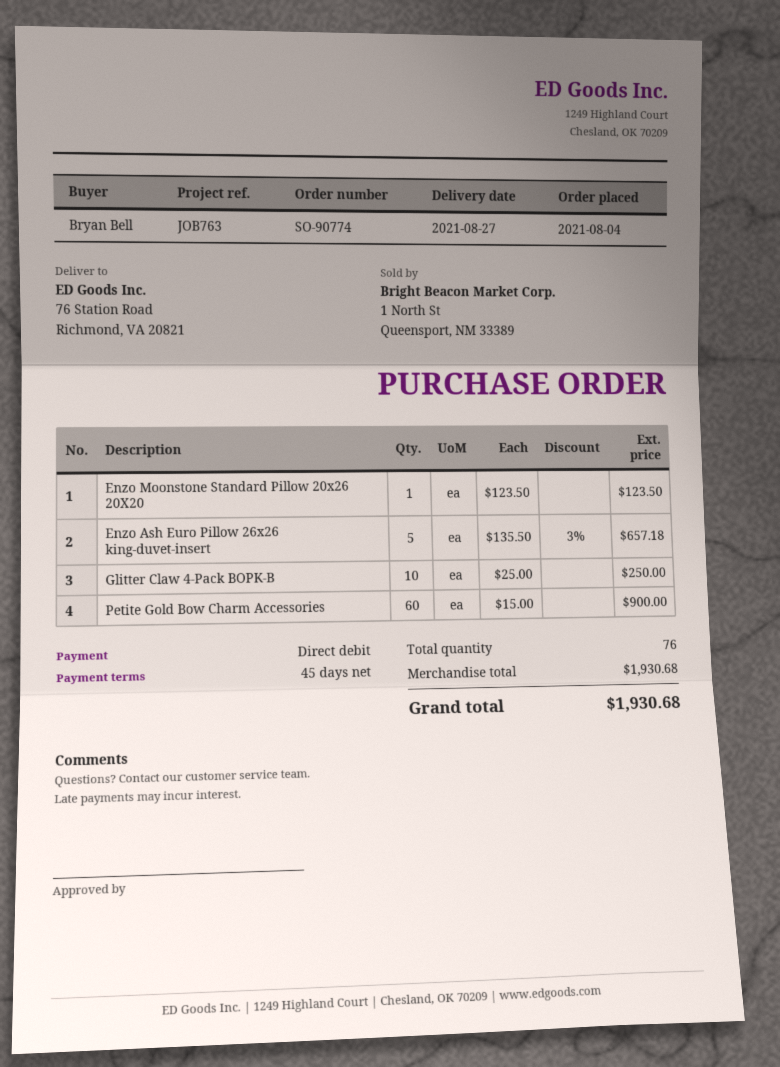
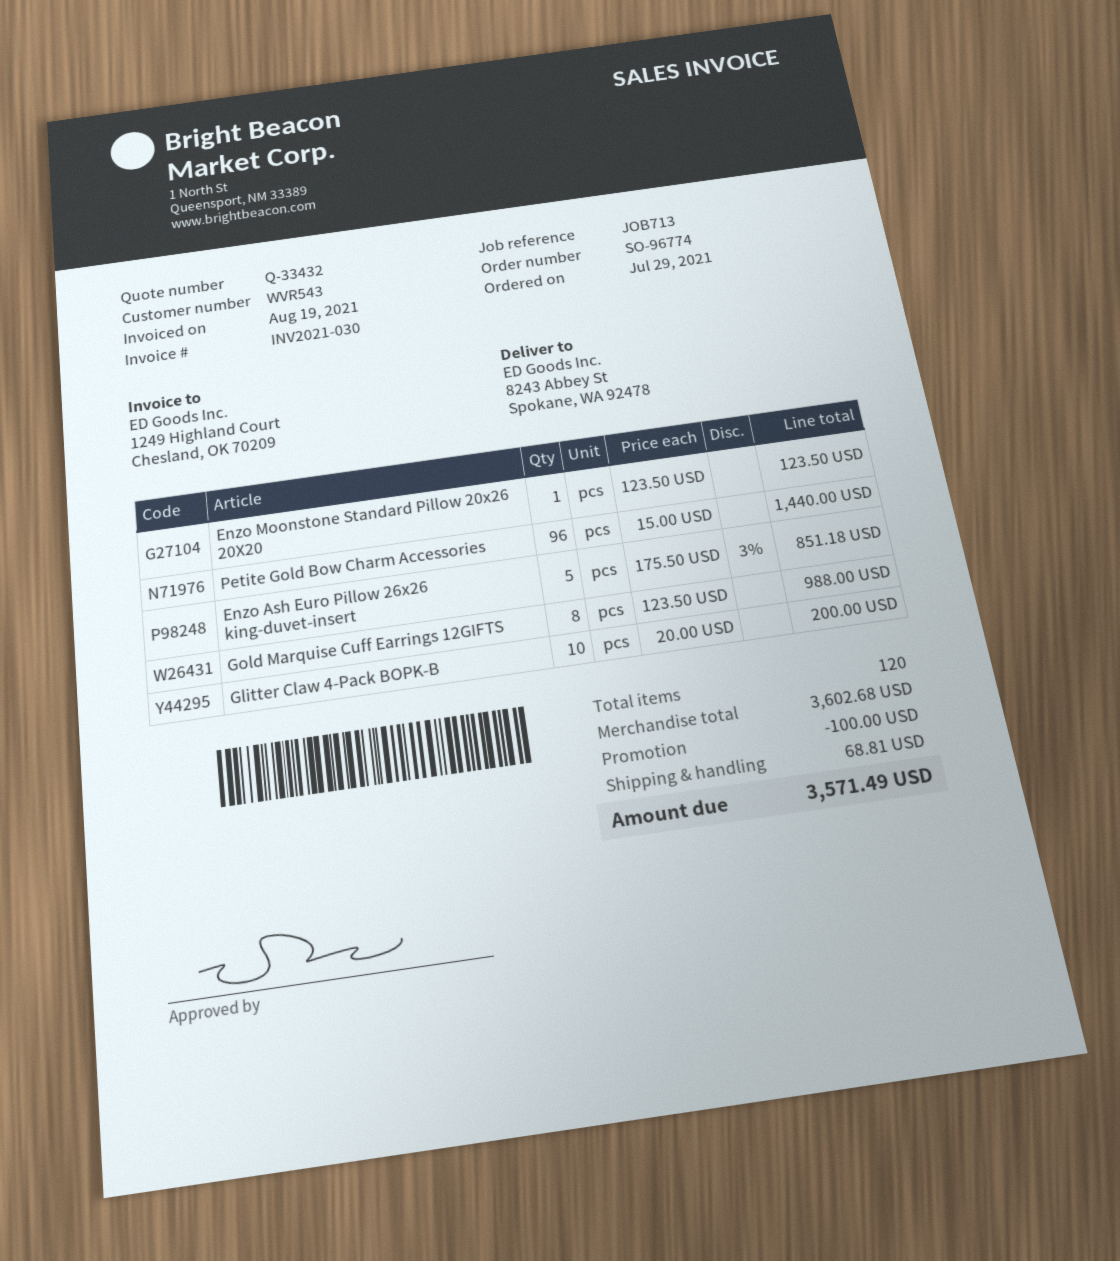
order number: SO-90774 -> SO-96774
order date: 2021-08-04 -> 2021-07-29
reference: JOB763 -> JOB713
ship to: 76 Station Road, Richmond, VA 20821 -> 8243 Abbey St, Spokane, WA 92478
Enzo Ash Euro Pillow 26x26 king-duvet-insert: 5 x 135.50 - 3% = 657.18 -> 5 x 175.50 - 3% = 851.18
Glitter Claw 4-Pack BOPK-B: 10 x 25.00 = 250.00 -> 10 x 20.00 = 200.00
Petite Gold Bow Charm Accessories: 60 x 15.00 = 900.00 -> 96 x 15.00 = 1440.00
Gold Marquise Cuff Earrings 12GIFTS: none -> 8 x 123.50 = 988.00
total quantity: 76 -> 120
subtotal: 1930.68 -> 3602.68
discount: none -> 100.00
shipping: none -> 68.81
total: 1930.68 -> 3571.49

